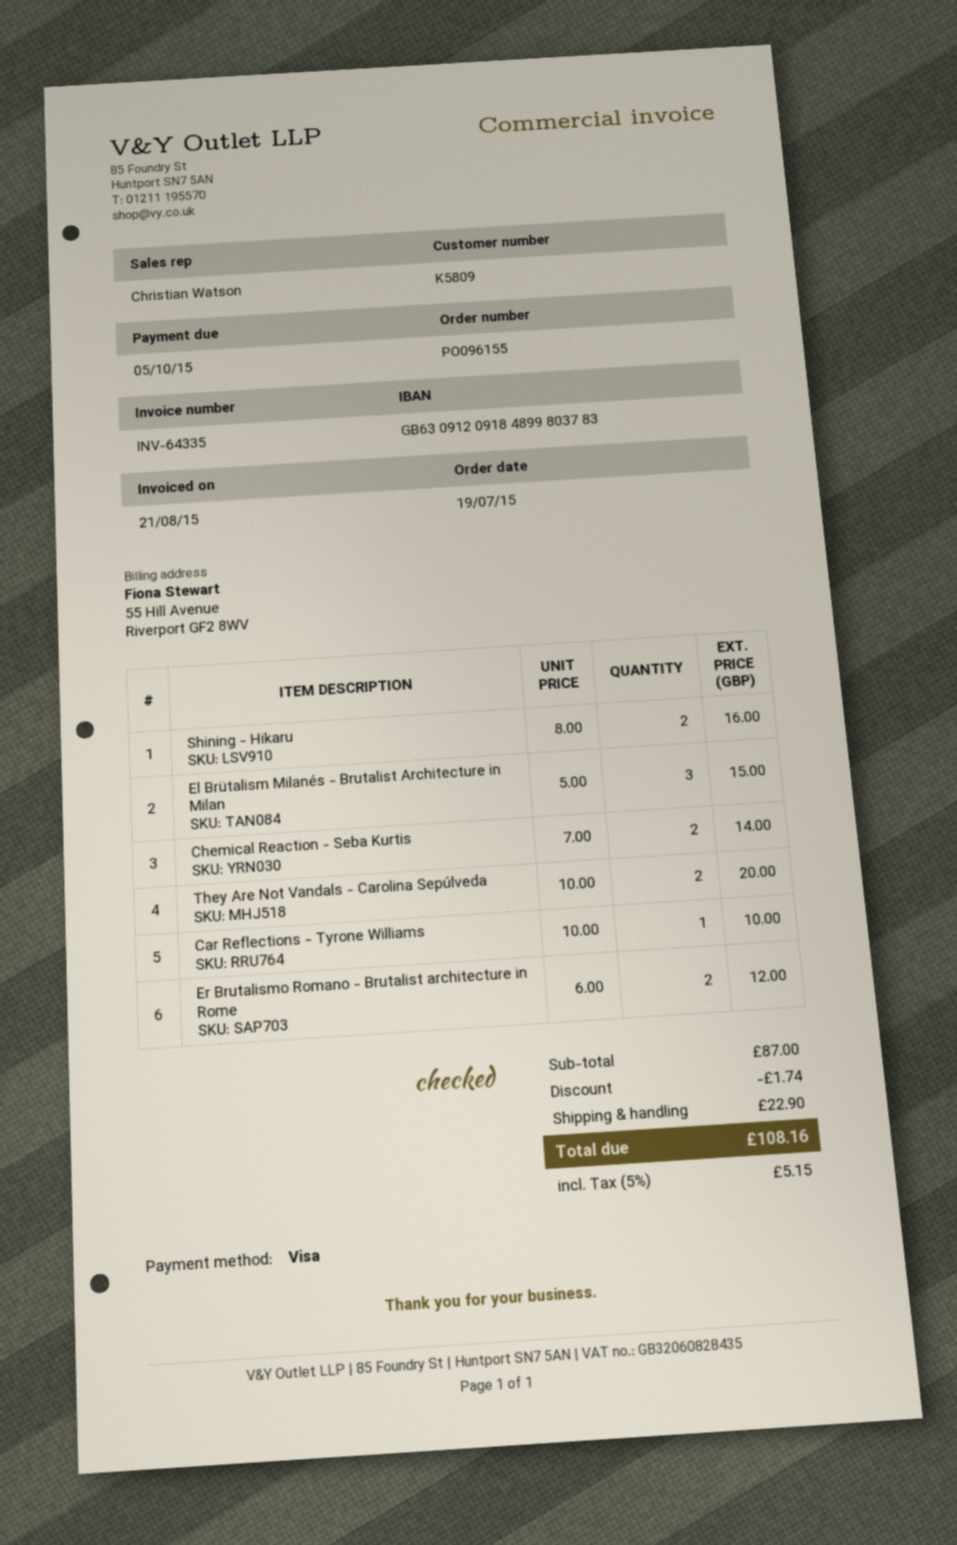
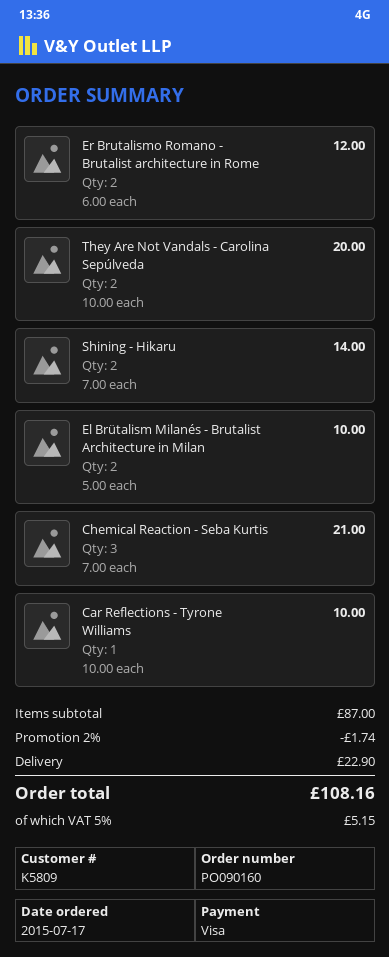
order number: PO096155 -> PO090160
order date: 2015-07-19 -> 2015-07-17
Shining - Hikaru: 2 x 8.00 = 16.00 -> 2 x 7.00 = 14.00
El Brütalism Milanés - Brutalist Architecture in Milan: 3 x 5.00 = 15.00 -> 2 x 5.00 = 10.00
Chemical Reaction - Seba Kurtis: 2 x 7.00 = 14.00 -> 3 x 7.00 = 21.00

